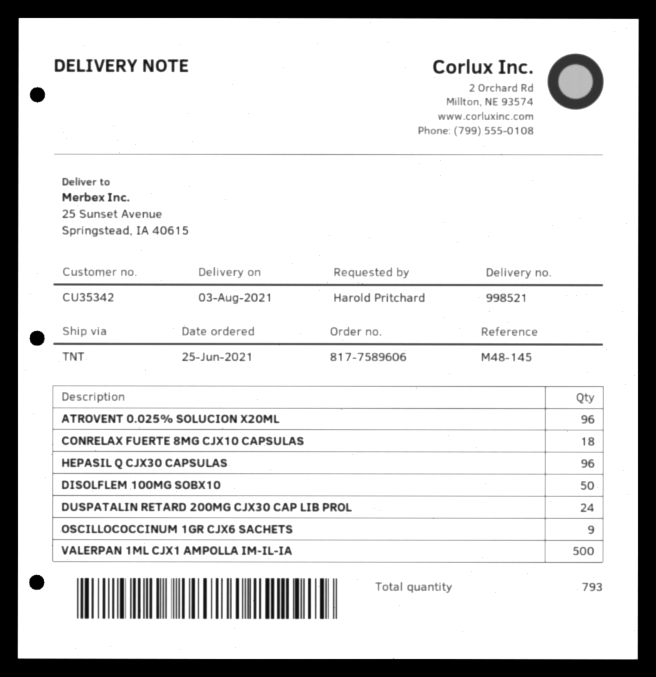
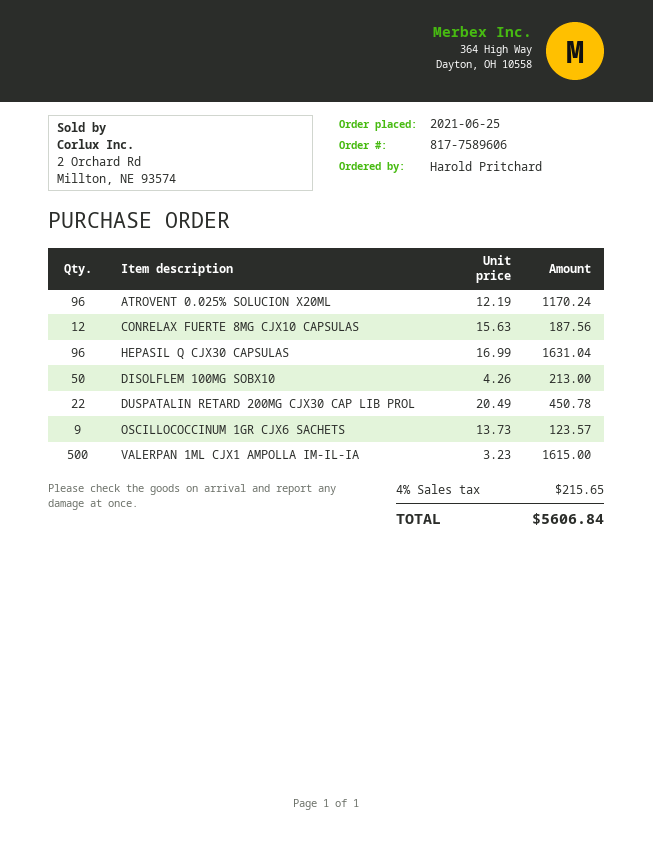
CONRELAX FUERTE 8MG CJX10 CAPSULAS: 18 -> 12
DUSPATALIN RETARD 200MG CJX30 CAP LIB PROL: 24 -> 22

